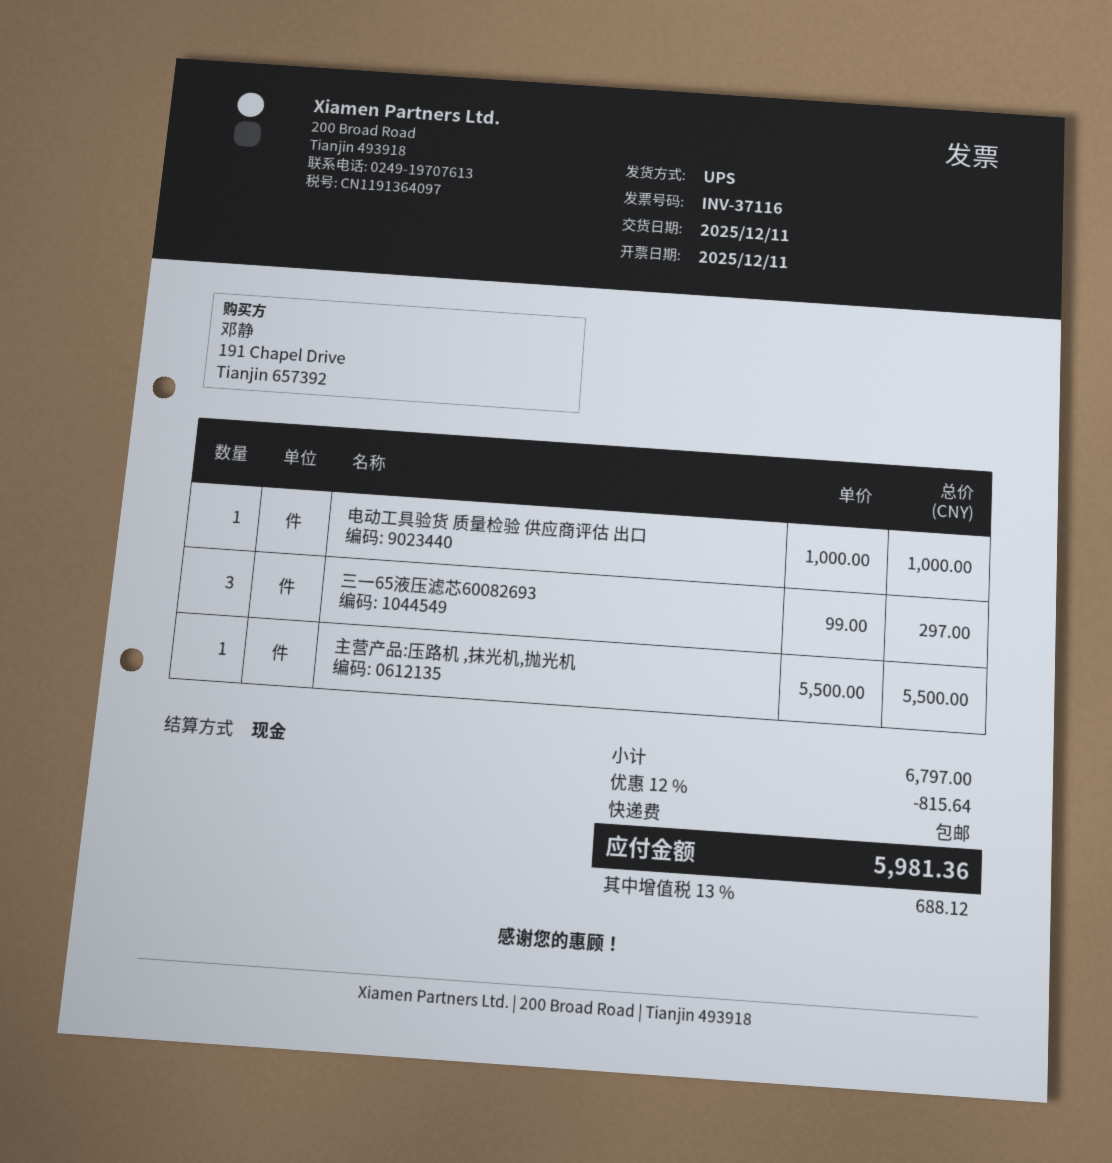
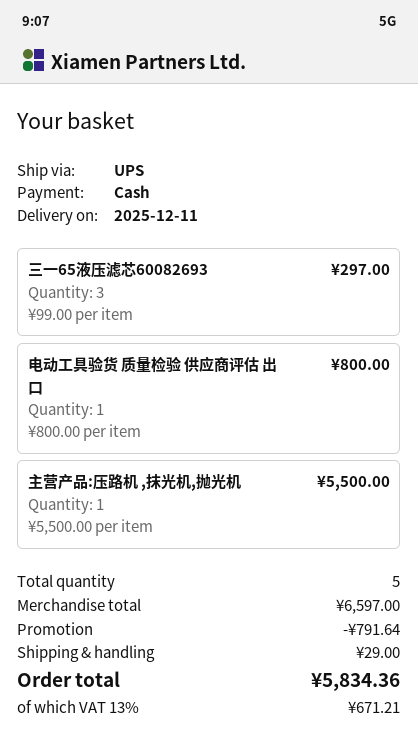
电动工具验货 质量检验 供应商评估 出口: 1 x 1000.00 = 1000.00 -> 1 x 800.00 = 800.00
subtotal: 6797.00 -> 6597.00
discount: 815.64 -> 791.64
shipping: 0.00 -> 29.00
tax: 13% = 688.12 -> 13% = 671.21
total: 5981.36 -> 5834.36

